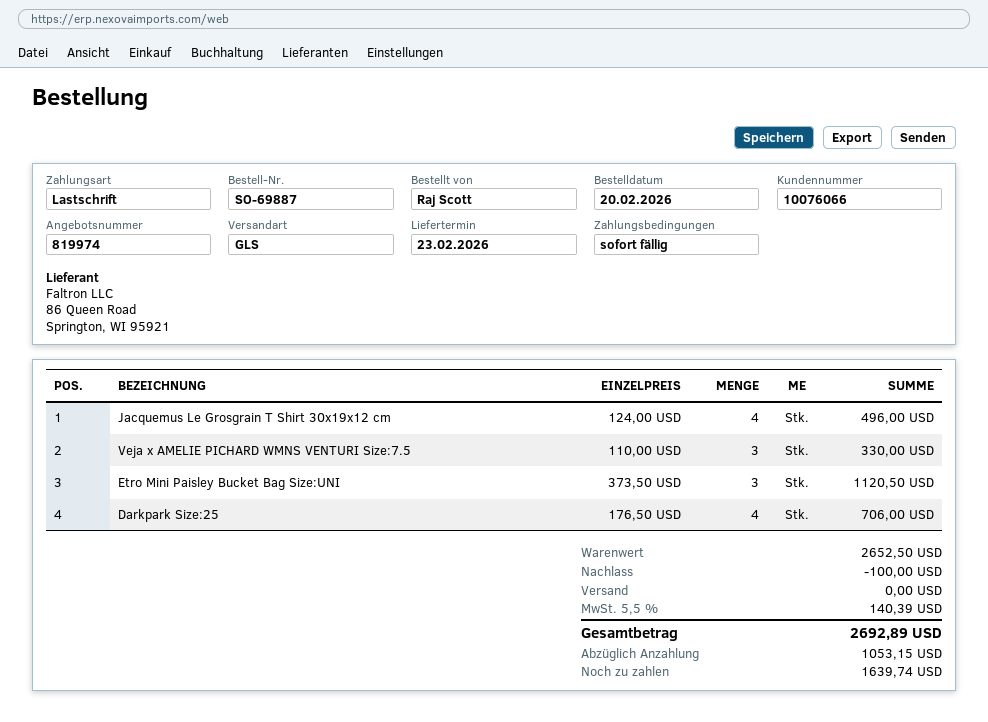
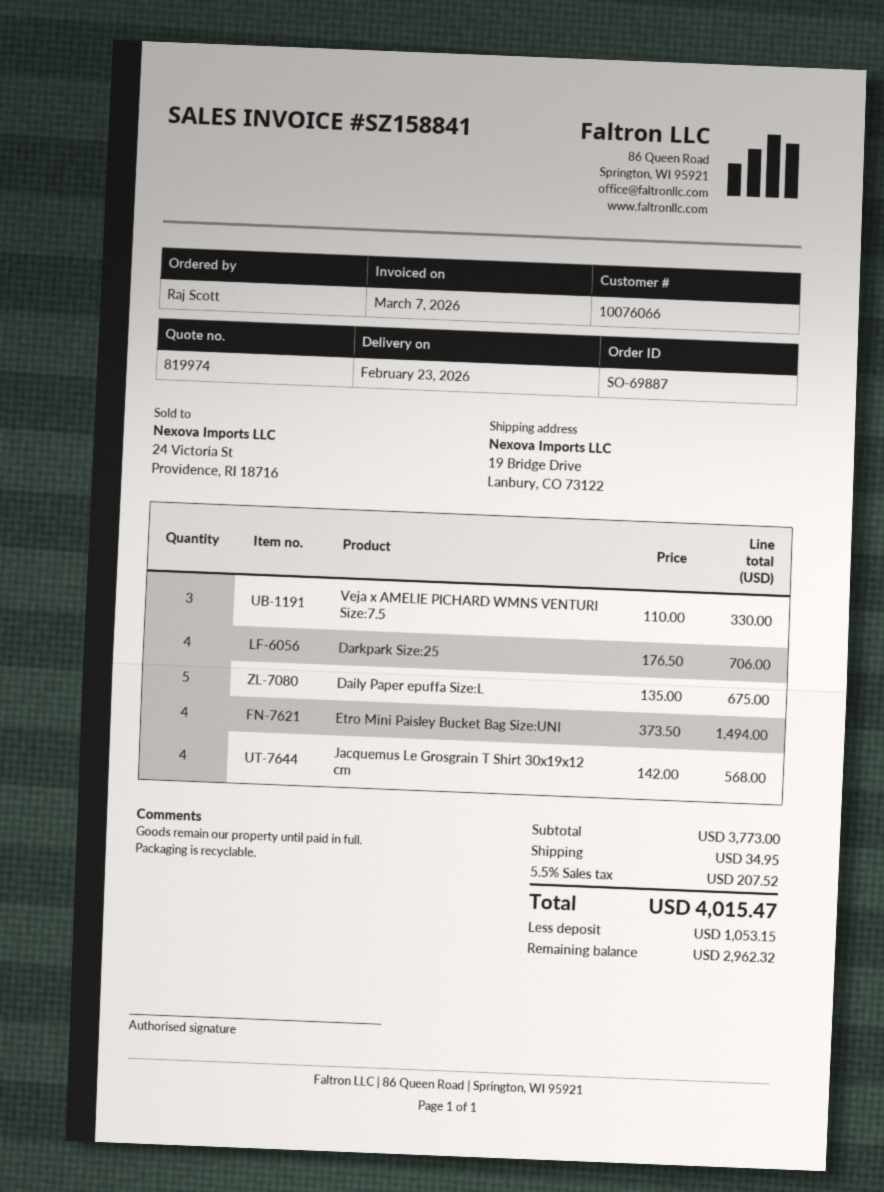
Jacquemus Le Grosgrain T Shirt 30x19x12 cm: 4 x 124.00 = 496.00 -> 4 x 142.00 = 568.00
Etro Mini Paisley Bucket Bag Size:UNI: 3 x 373.50 = 1120.50 -> 4 x 373.50 = 1494.00
Daily Paper epuffa Size:L: none -> 5 x 135.00 = 675.00
subtotal: 2652.50 -> 3773.00
discount: 100.00 -> none
shipping: 0.00 -> 34.95
tax: 5.5% = 140.39 -> 5.5% = 207.52
total: 2692.89 -> 4015.47
balance: 1639.74 -> 2962.32

